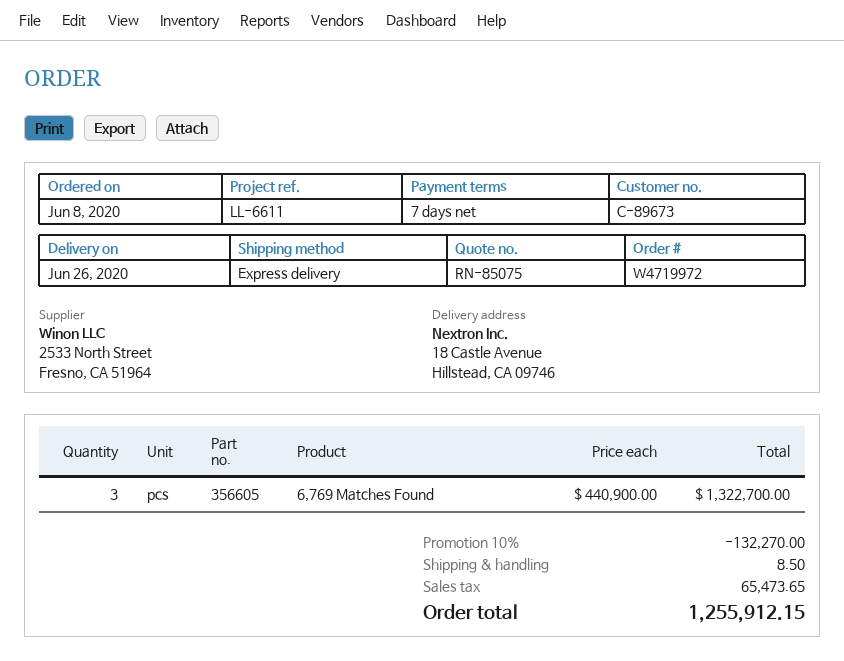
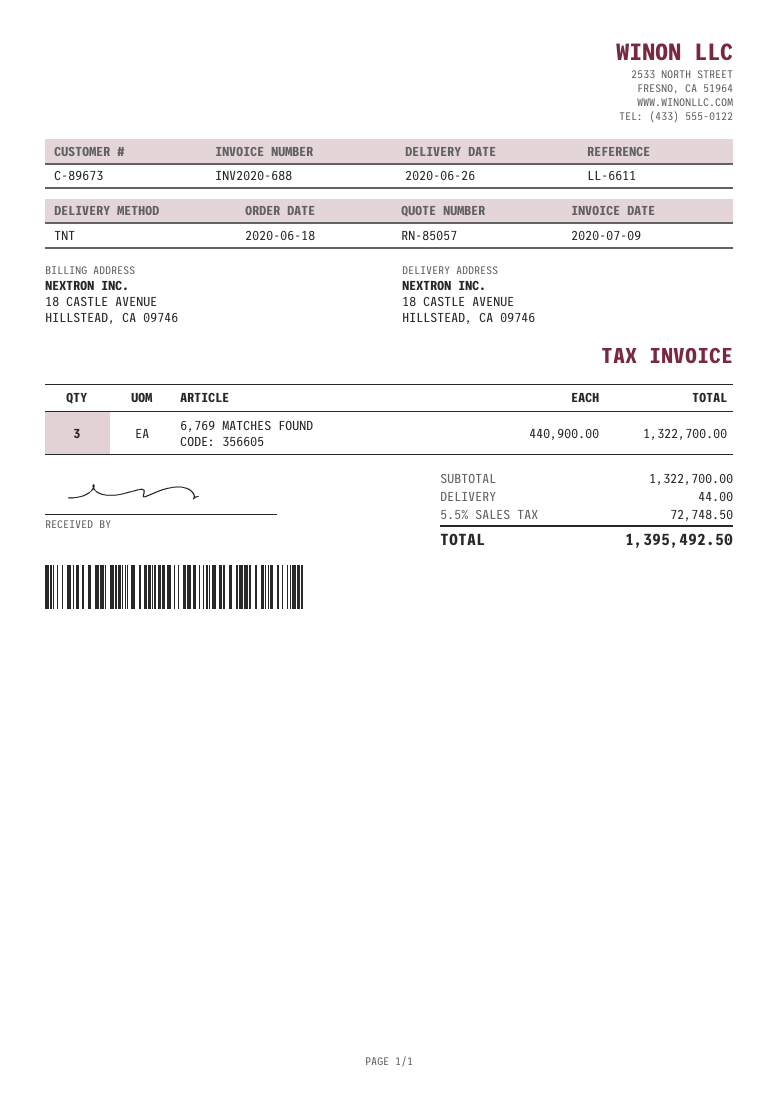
quote number: RN-85075 -> RN-85057
order date: 2020-06-08 -> 2020-06-18
shipping method: express -> TNT
discount: 10% = 132270.00 -> none
shipping: 8.50 -> 44.00
tax: 65473.65 -> 72748.50
total: 1255912.15 -> 1395492.50

